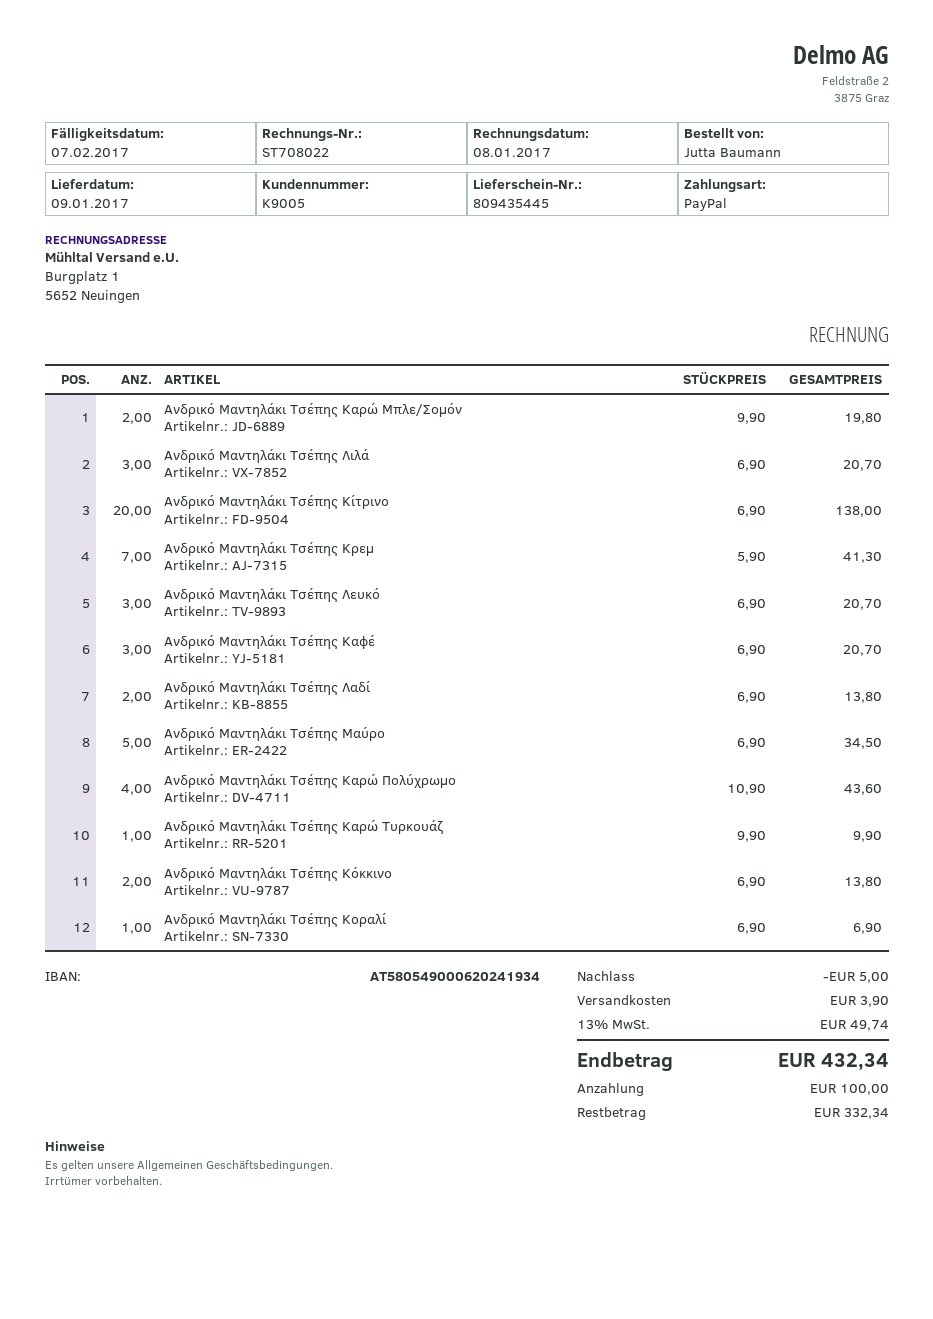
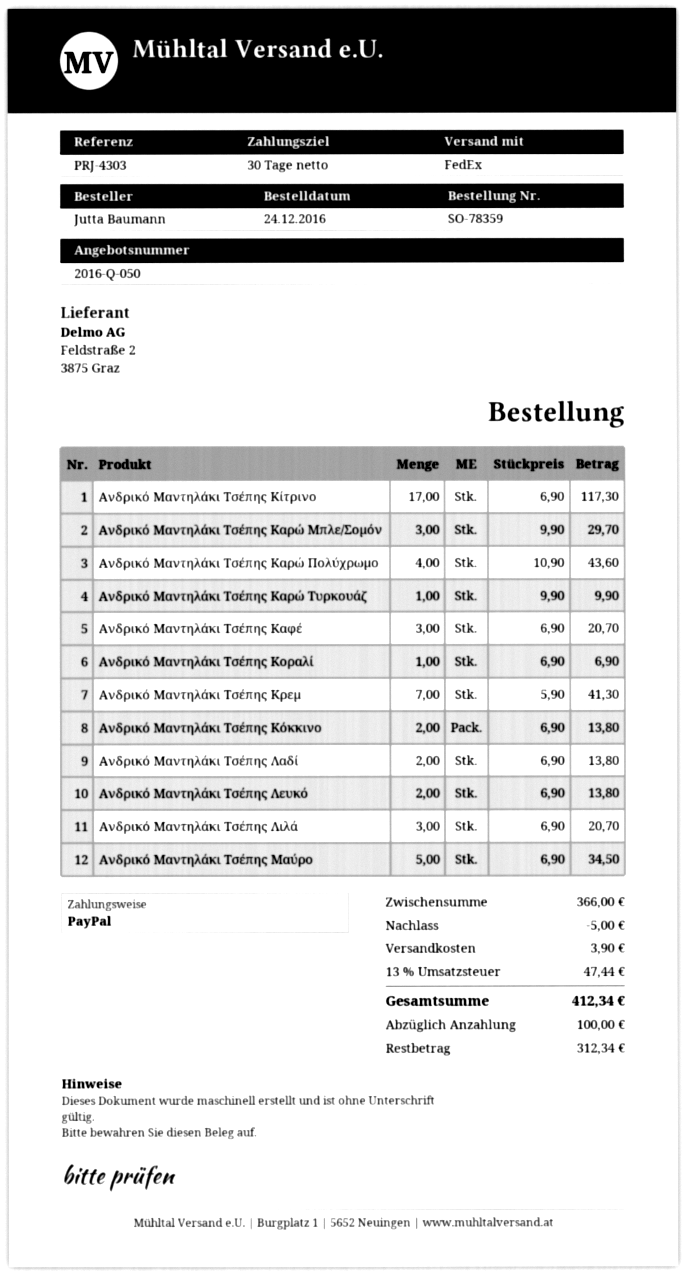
Ανδρικό Μαντηλάκι Τσέπης Καρώ Μπλε/Σομόν: 2 x 9.90 = 19.80 -> 3 x 9.90 = 29.70
Ανδρικό Μαντηλάκι Τσέπης Κίτρινο: 20 x 6.90 = 138.00 -> 17 x 6.90 = 117.30
Ανδρικό Μαντηλάκι Τσέπης Λευκό: 3 x 6.90 = 20.70 -> 2 x 6.90 = 13.80
tax: 13% = 49.74 -> 13% = 47.44
total: 432.34 -> 412.34
balance: 332.34 -> 312.34

